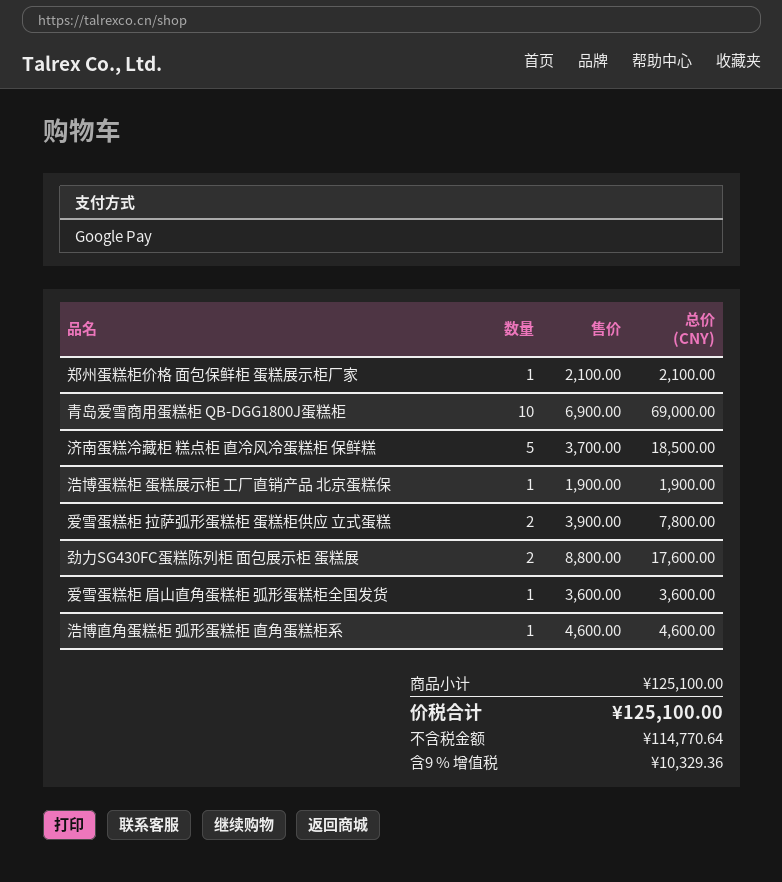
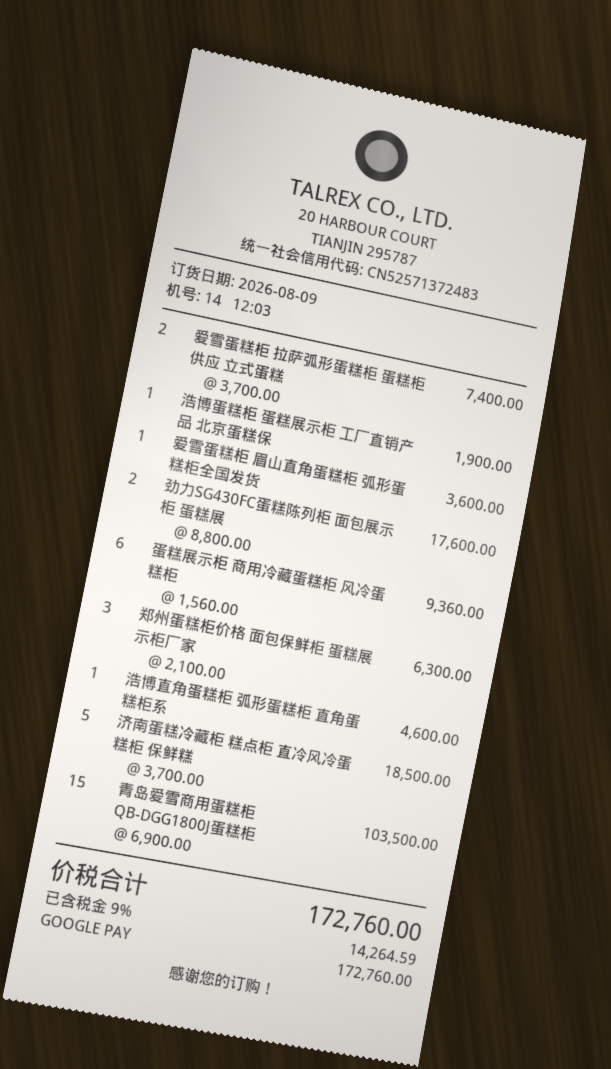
郑州蛋糕柜价格 面包保鲜柜 蛋糕展示柜厂家: 1 x 2100.00 = 2100.00 -> 3 x 2100.00 = 6300.00
青岛爱雪商用蛋糕柜 QB-DGG1800J蛋糕柜: 10 x 6900.00 = 69000.00 -> 15 x 6900.00 = 103500.00
爱雪蛋糕柜 拉萨弧形蛋糕柜 蛋糕柜供应 立式蛋糕: 2 x 3900.00 = 7800.00 -> 2 x 3700.00 = 7400.00
蛋糕展示柜 商用冷藏蛋糕柜 风冷蛋糕柜: none -> 6 x 1560.00 = 9360.00
tax: 9% = 10329.36 -> 9% = 14264.59
total: 125100.00 -> 172760.00

